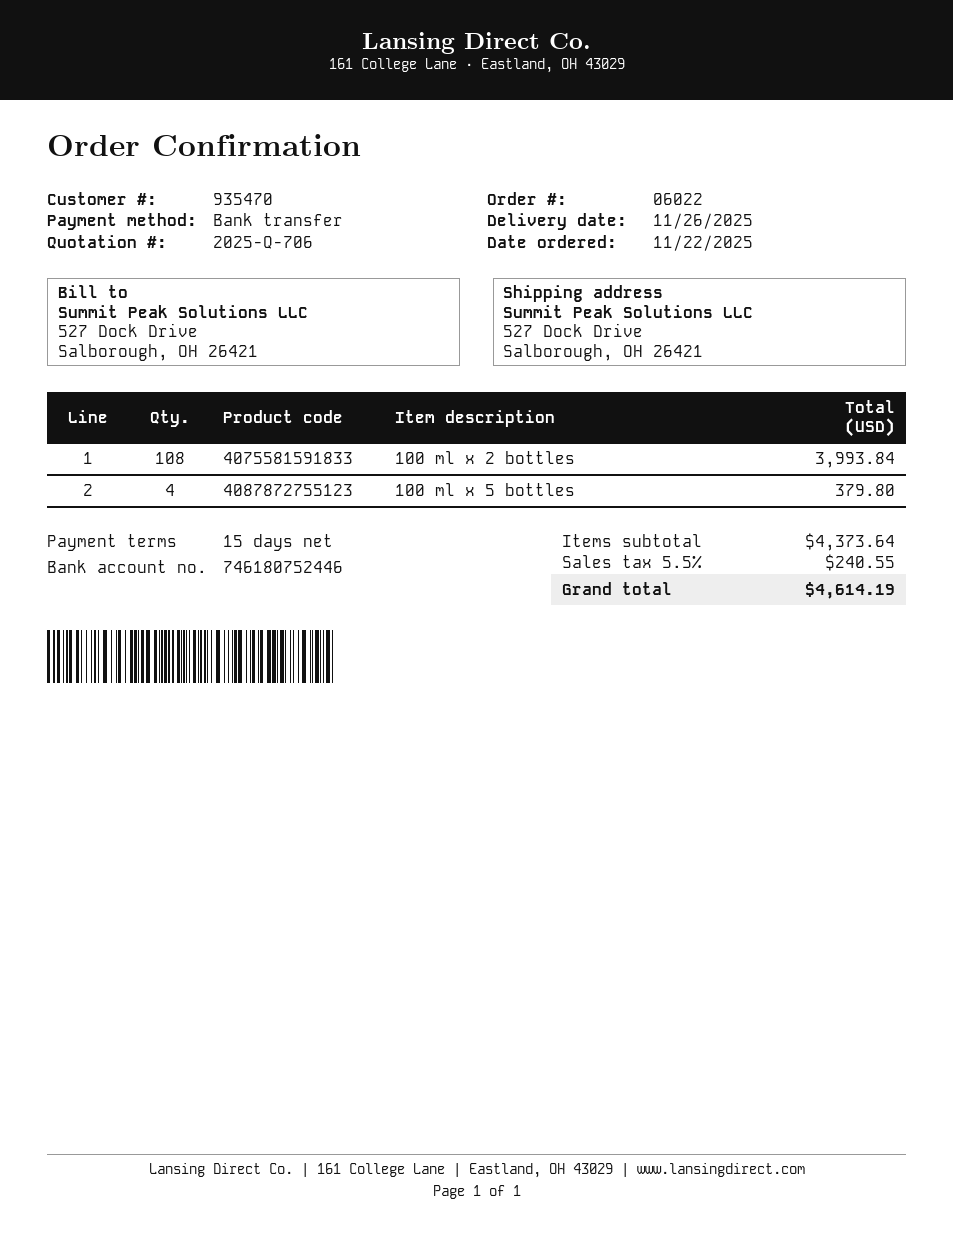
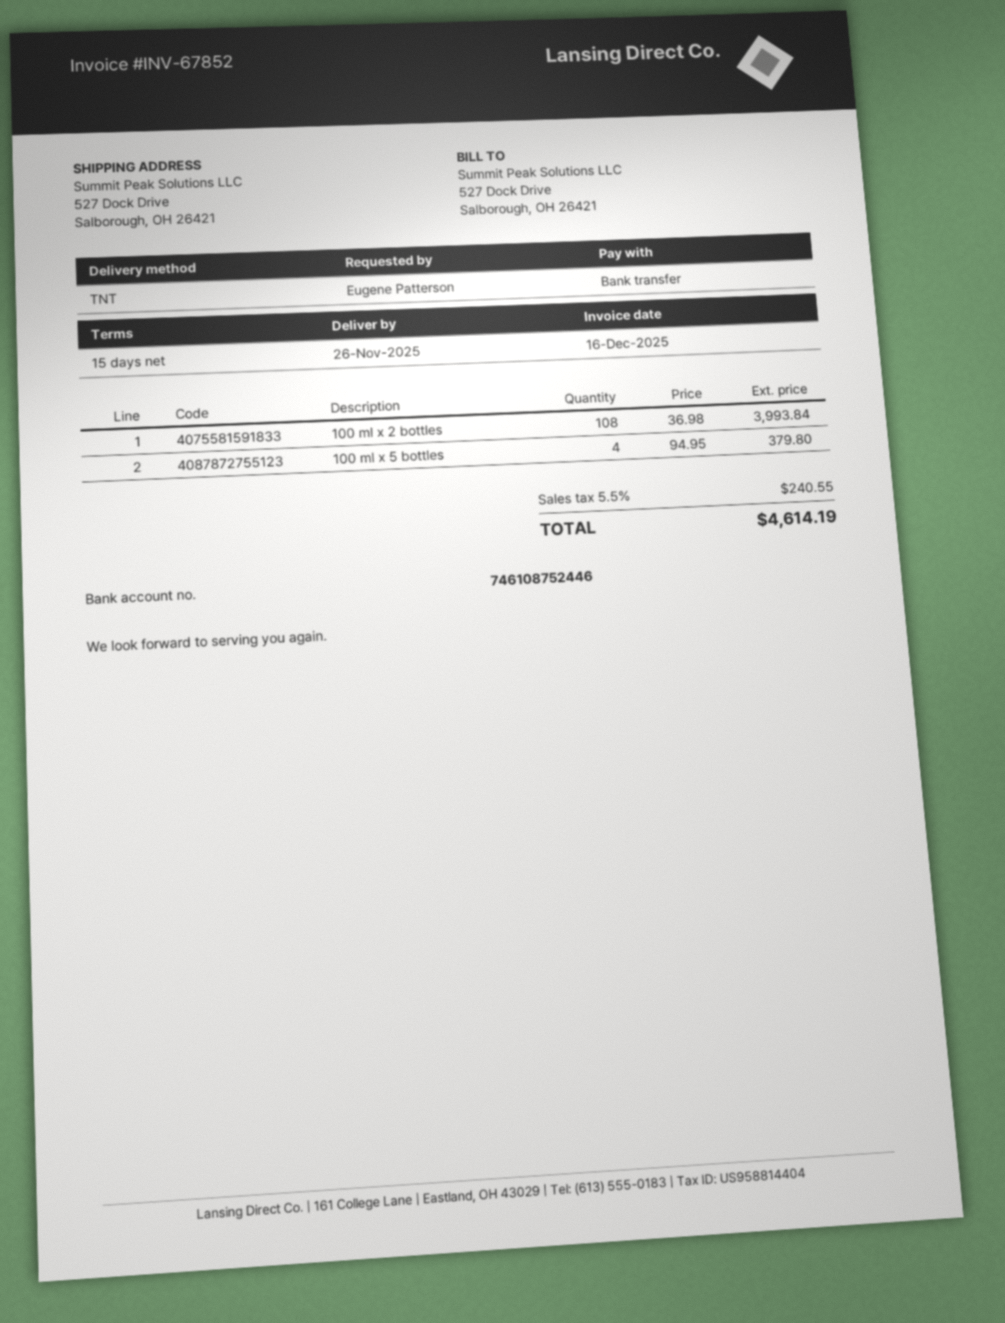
bank account: 746180752446 -> 746108752446

